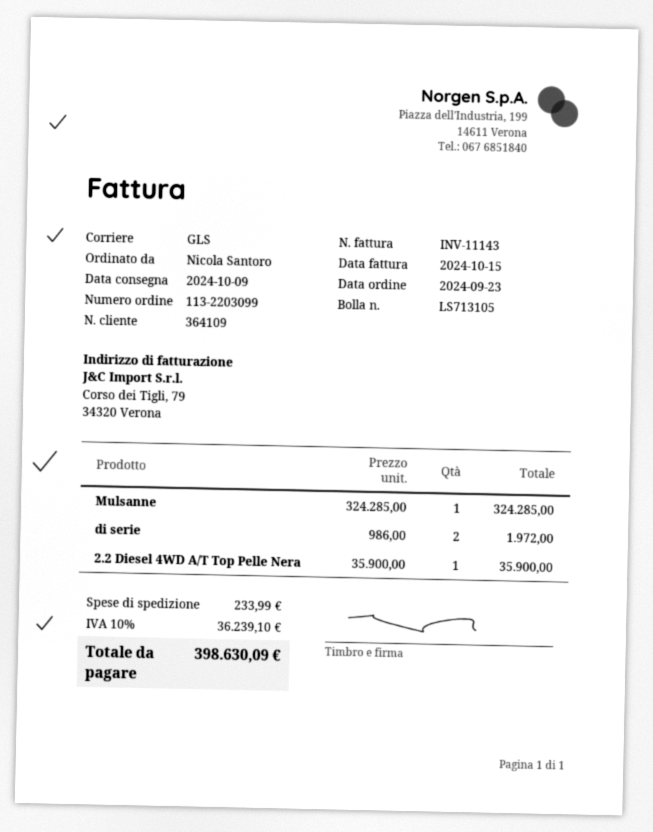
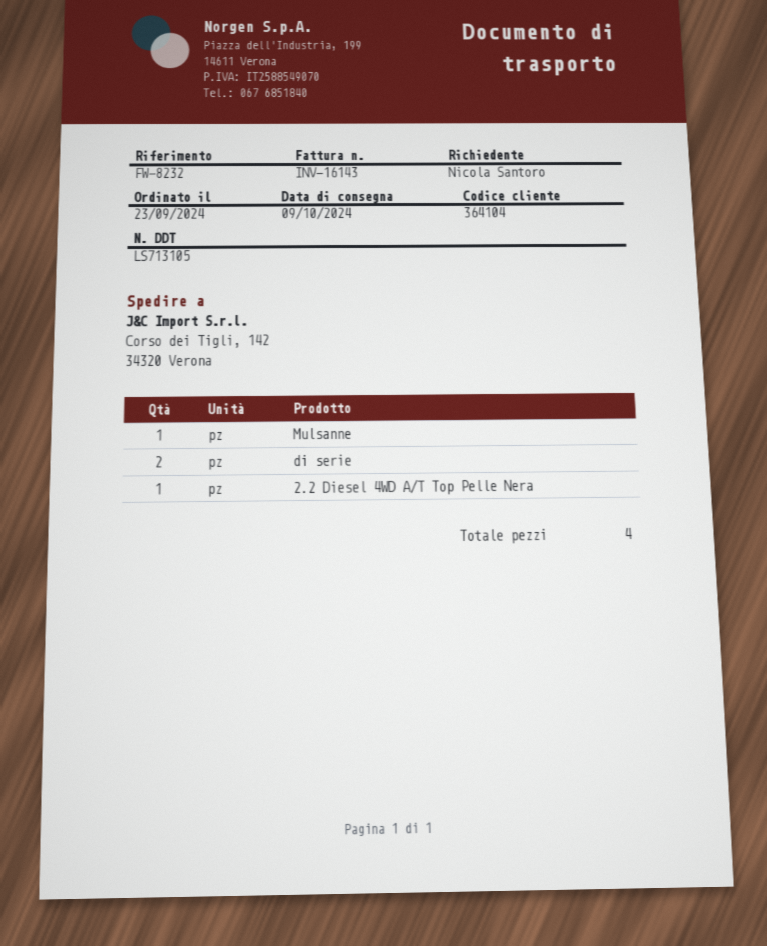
invoice number: INV-11143 -> INV-16143
customer number: 364109 -> 364104

